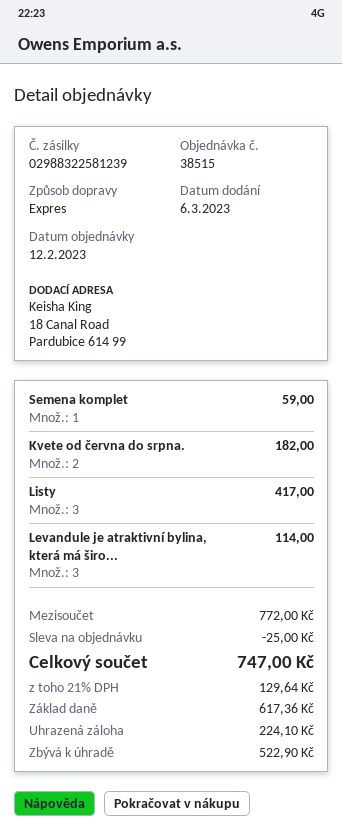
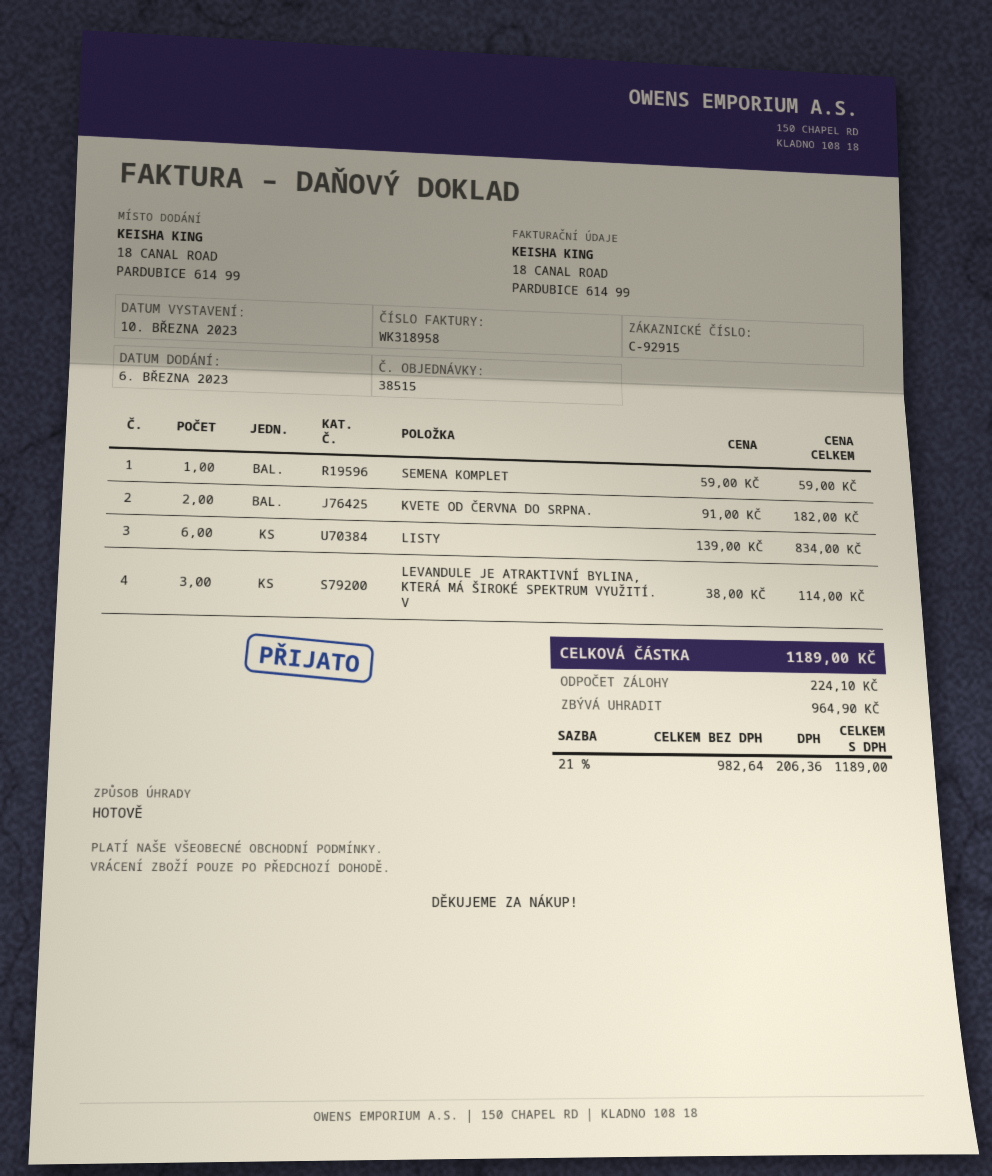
Listy: 3 for 417.00 -> 6 for 834.00
discount: 25.00 -> none
net: 617.36 -> 982.64
tax: 21% = 129.64 -> 21% = 206.36
total: 747.00 -> 1189.00
balance: 522.90 -> 964.90

